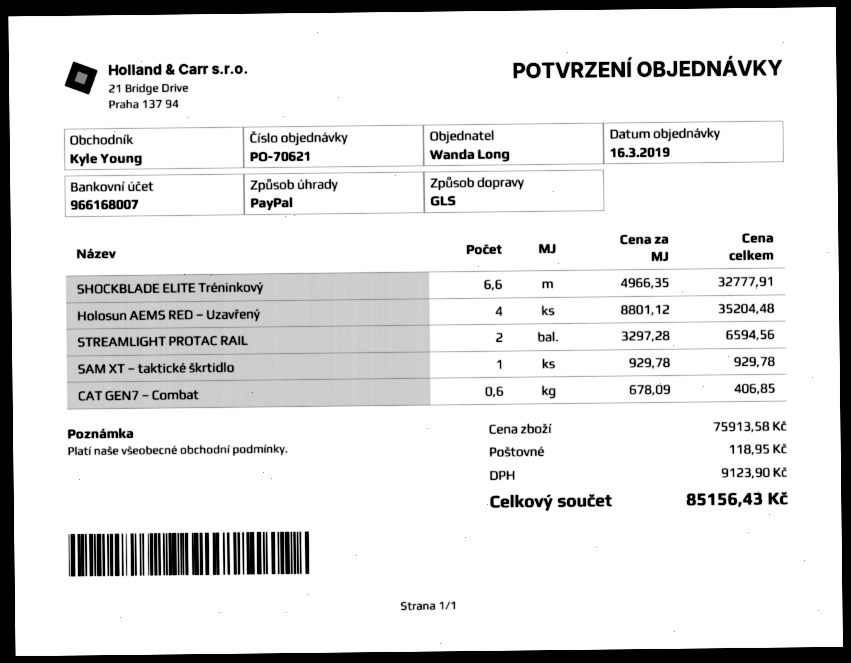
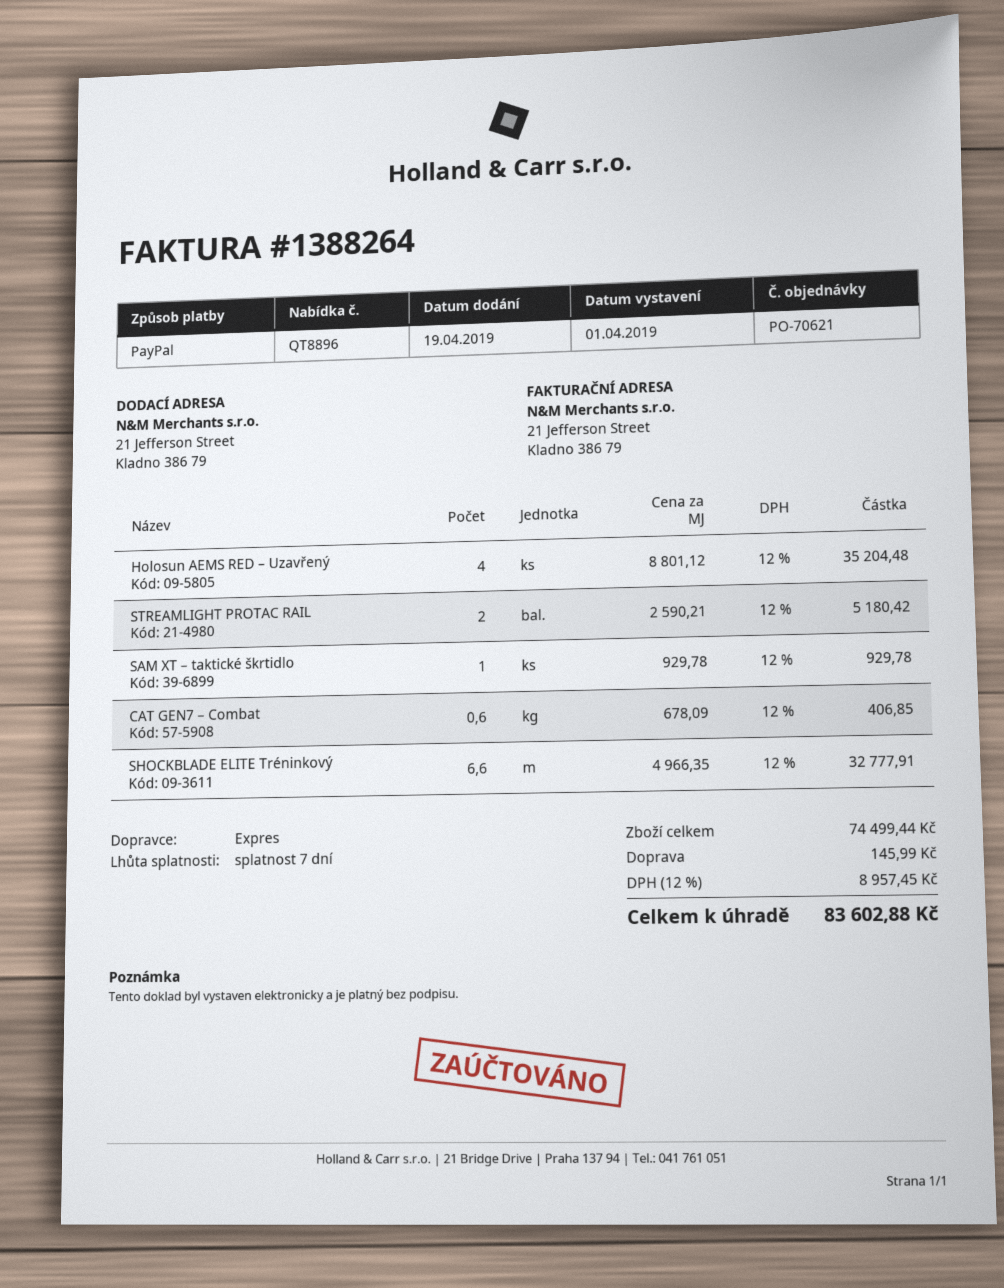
shipping method: GLS -> express
STREAMLIGHT PROTAC RAIL: 2 x 3297.28 = 6594.56 -> 2 x 2590.21 = 5180.42
subtotal: 75913.58 -> 74499.44
shipping: 118.95 -> 145.99
tax: 9123.90 -> 8957.45
total: 85156.43 -> 83602.88

